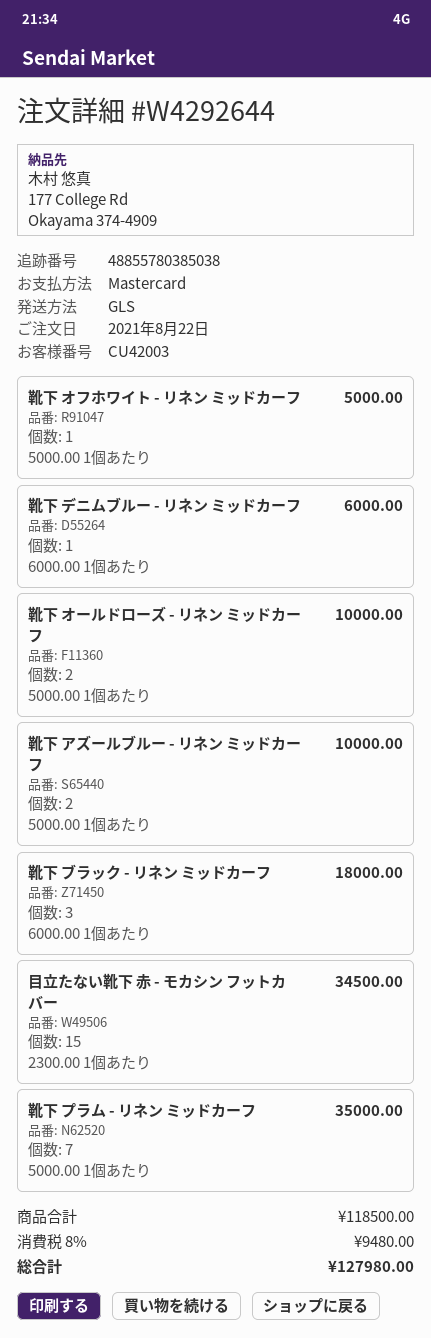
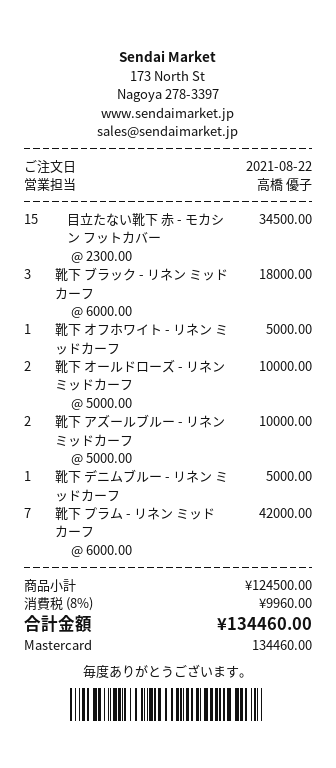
靴下 デニムブルー - リネン ミッドカーフ: 1 x 6000.00 = 6000.00 -> 1 x 5000.00 = 5000.00
靴下 プラム - リネン ミッドカーフ: 7 x 5000.00 = 35000.00 -> 7 x 6000.00 = 42000.00
subtotal: 118500.00 -> 124500.00
tax: 8% = 9480.00 -> 8% = 9960.00
total: 127980.00 -> 134460.00

